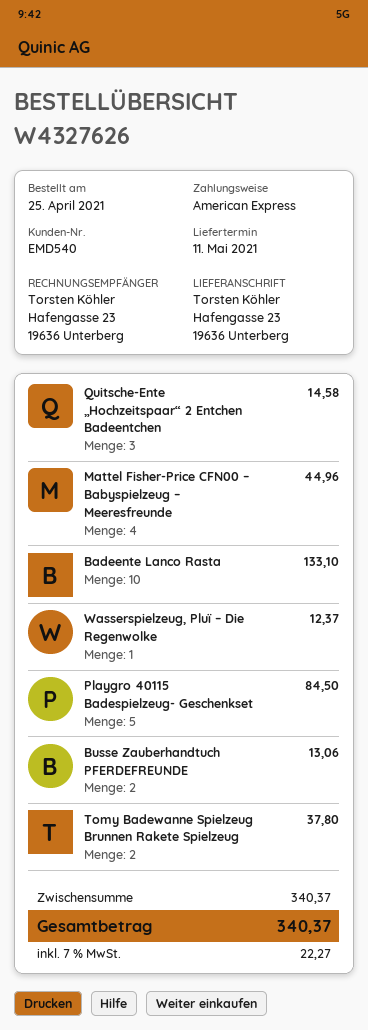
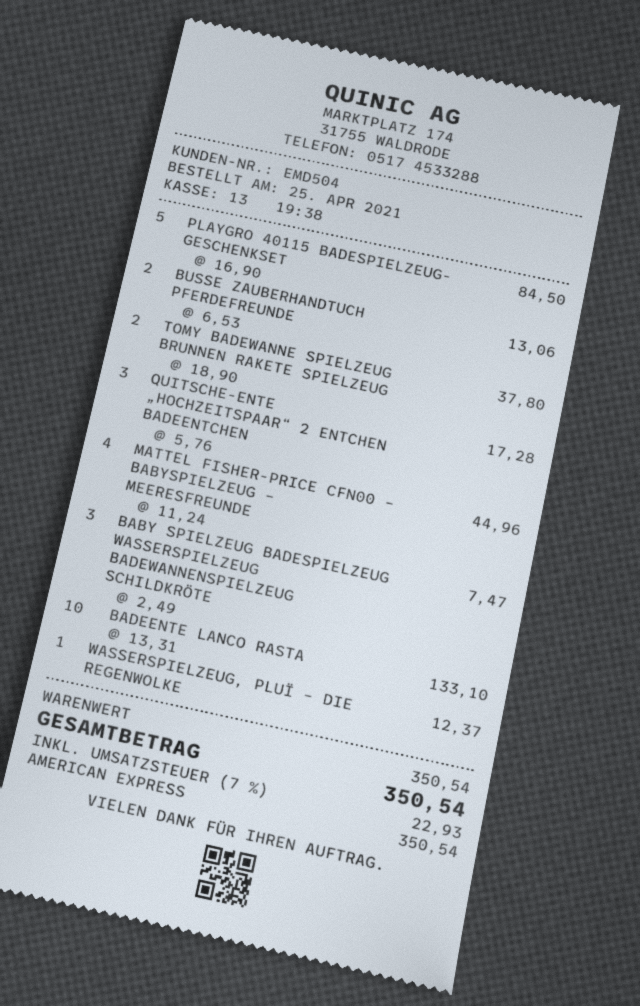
customer number: EMD540 -> EMD504
Quitsche-Ente „Hochzeitspaar“ 2 Entchen Badeentchen: 3 for 14.58 -> 3 for 17.28
BABY SPIELZEUG BADESPIELZEUG WASSERSPIELZEUG BADEWANNENSPIELZEUG SCHILDKRÖTE: none -> 3 for 7.47
subtotal: 340.37 -> 350.54
tax: 7% = 22.27 -> 7% = 22.93
total: 340.37 -> 350.54

